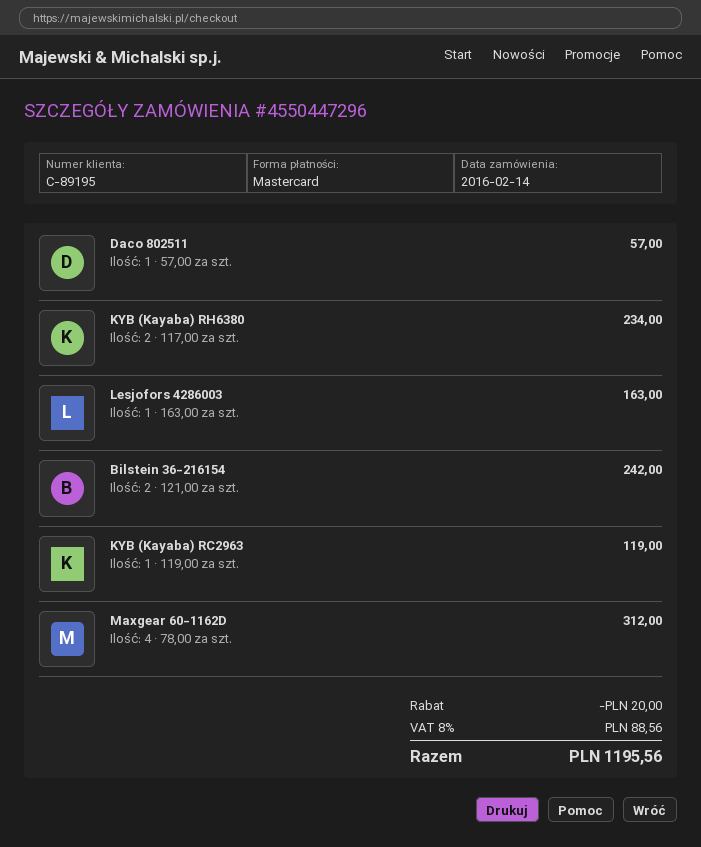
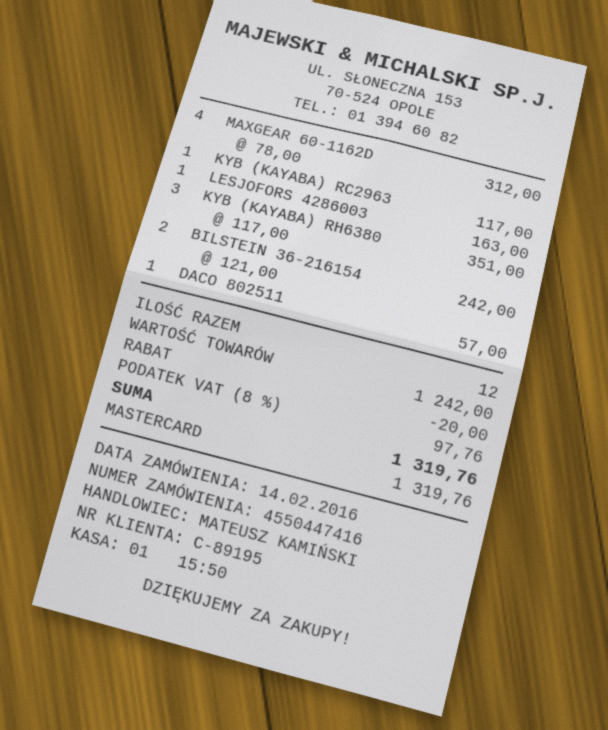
order number: 4550447296 -> 4550447416
KYB (Kayaba) RH6380: 2 x 117.00 = 234.00 -> 3 x 117.00 = 351.00
KYB (Kayaba) RC2963: 1 x 119.00 = 119.00 -> 1 x 117.00 = 117.00
tax: 8% = 88.56 -> 8% = 97.76
total: 1195.56 -> 1319.76

